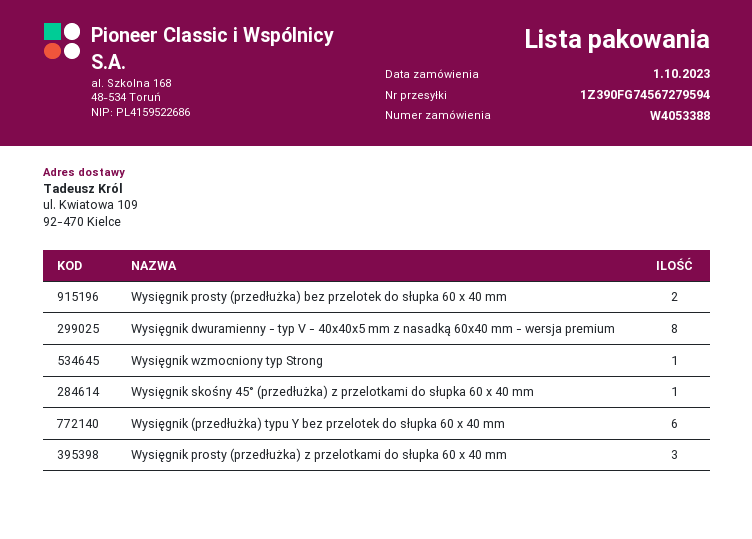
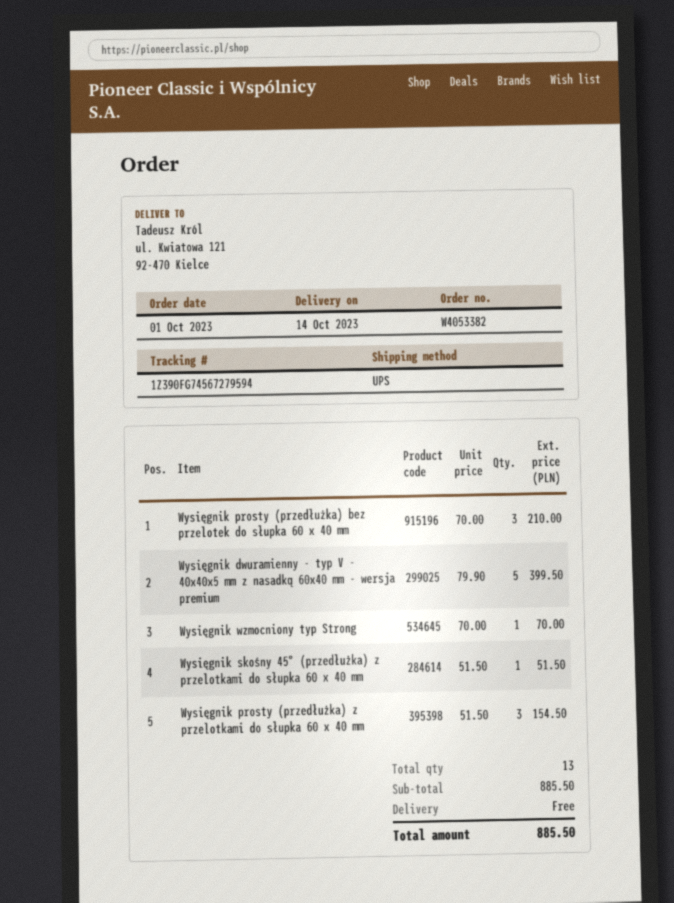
order number: W4053388 -> W4053382
ship to: ul. Kwiatowa 109, 92-470 Kielce -> ul. Kwiatowa 121, 92-470 Kielce
Wysięgnik prosty (przedłużka) bez przelotek do słupka 60 x 40 mm: 2 -> 3
Wysięgnik dwuramienny - typ V - 40x40x5 mm z nasadką 60x40 mm - wersja premium: 8 -> 5
Wysięgnik (przedłużka) typu Y bez przelotek do słupka 60 x 40 mm: 6 -> none

